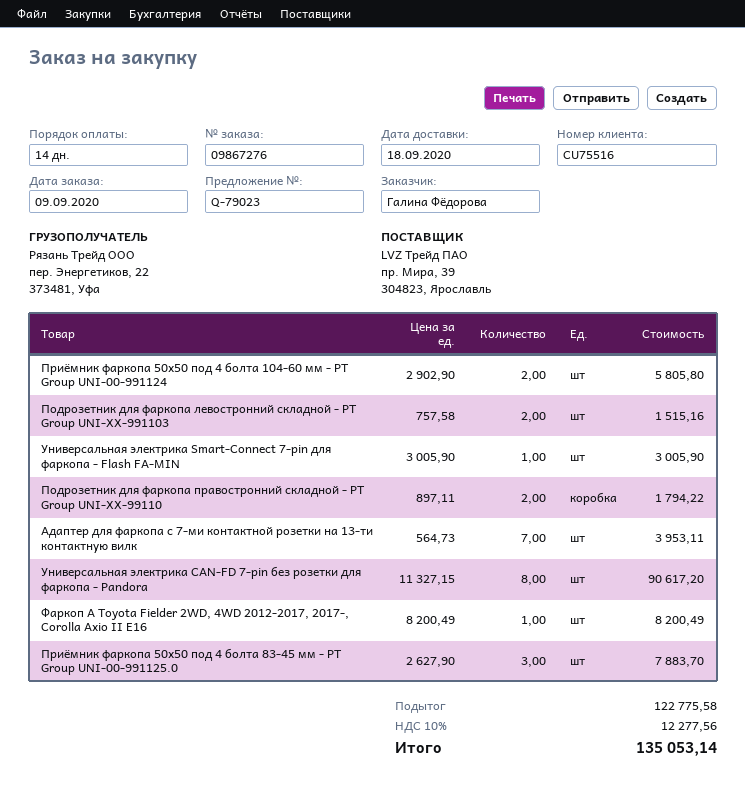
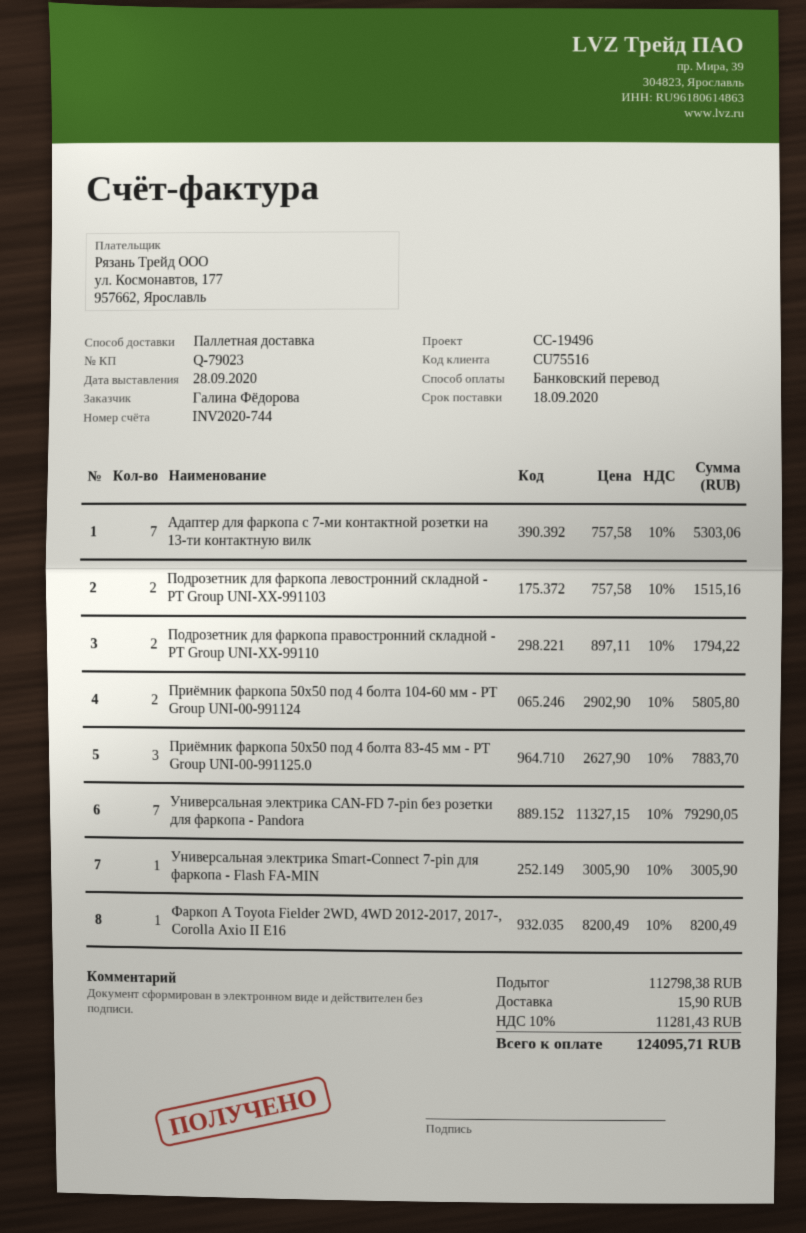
Адаптер для фаркопа с 7-ми контактной розетки на 13-ти контактную вилк: 7 x 564.73 = 3953.11 -> 7 x 757.58 = 5303.06
Универсальная электрика CAN-FD 7-pin без розетки для фаркопа - Pandora: 8 x 11327.15 = 90617.20 -> 7 x 11327.15 = 79290.05
subtotal: 122775.58 -> 112798.38
shipping: none -> 15.90
tax: 10% = 12277.56 -> 10% = 11281.43
total: 135053.14 -> 124095.71

